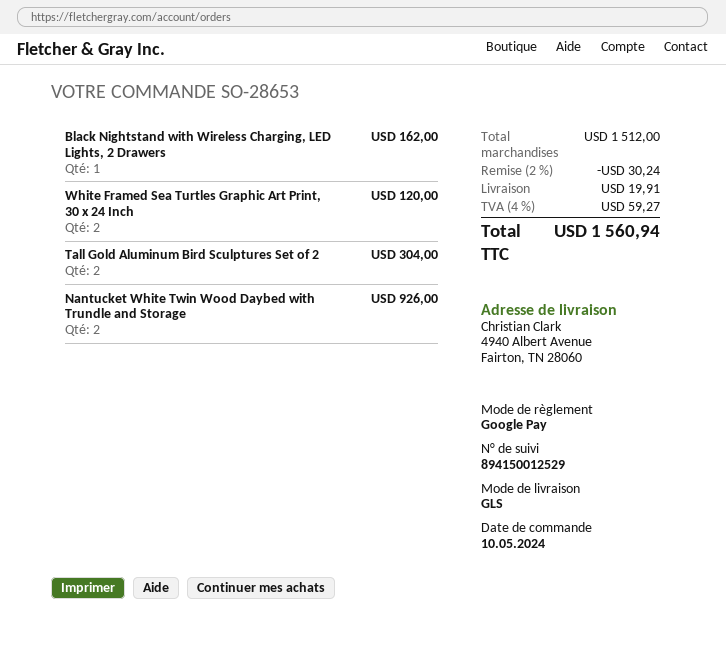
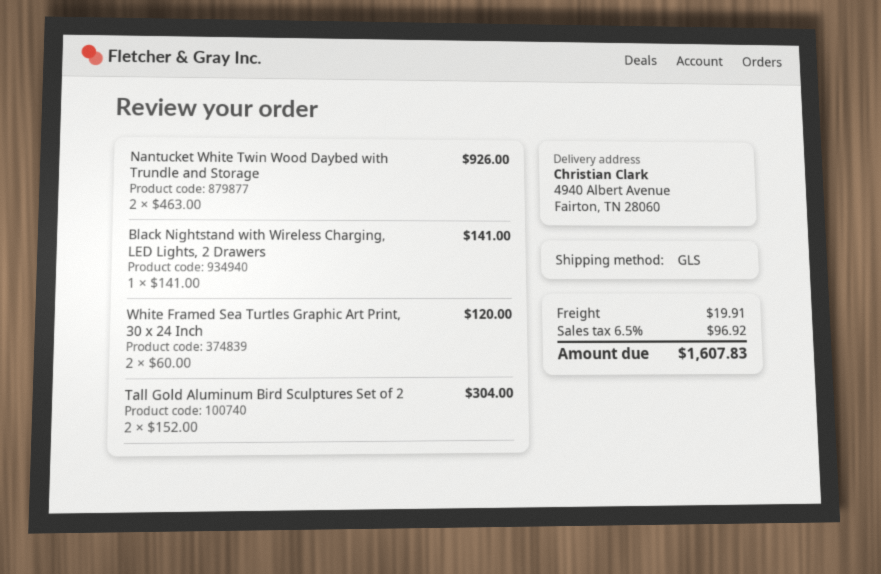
Black Nightstand with Wireless Charging, LED Lights, 2 Drawers: 1 for 162.00 -> 1 for 141.00
discount: 2% = 30.24 -> none
tax: 4% = 59.27 -> 6.5% = 96.92
total: 1560.94 -> 1607.83

